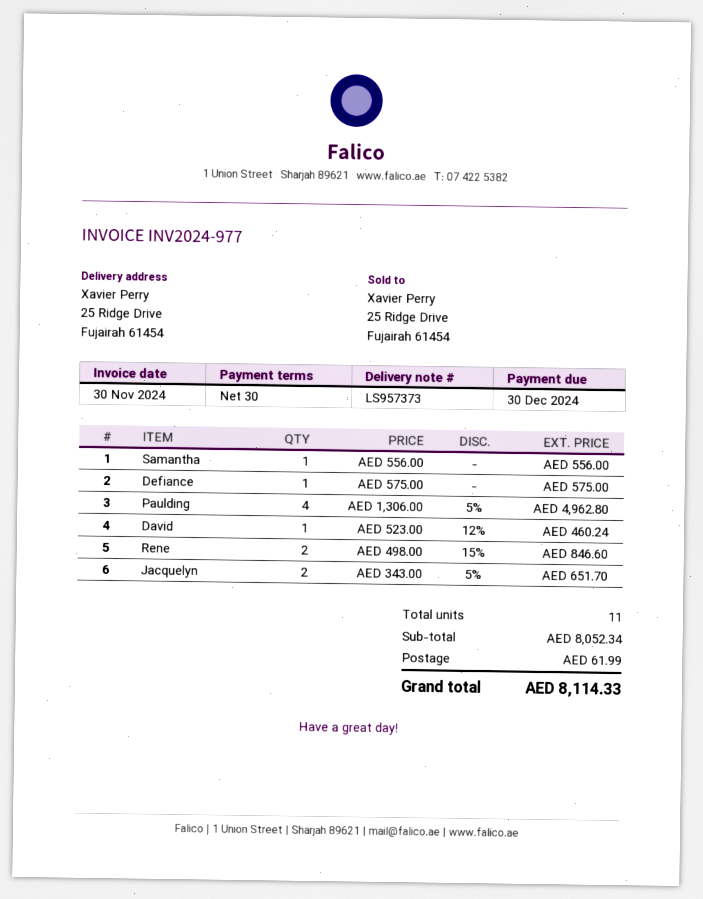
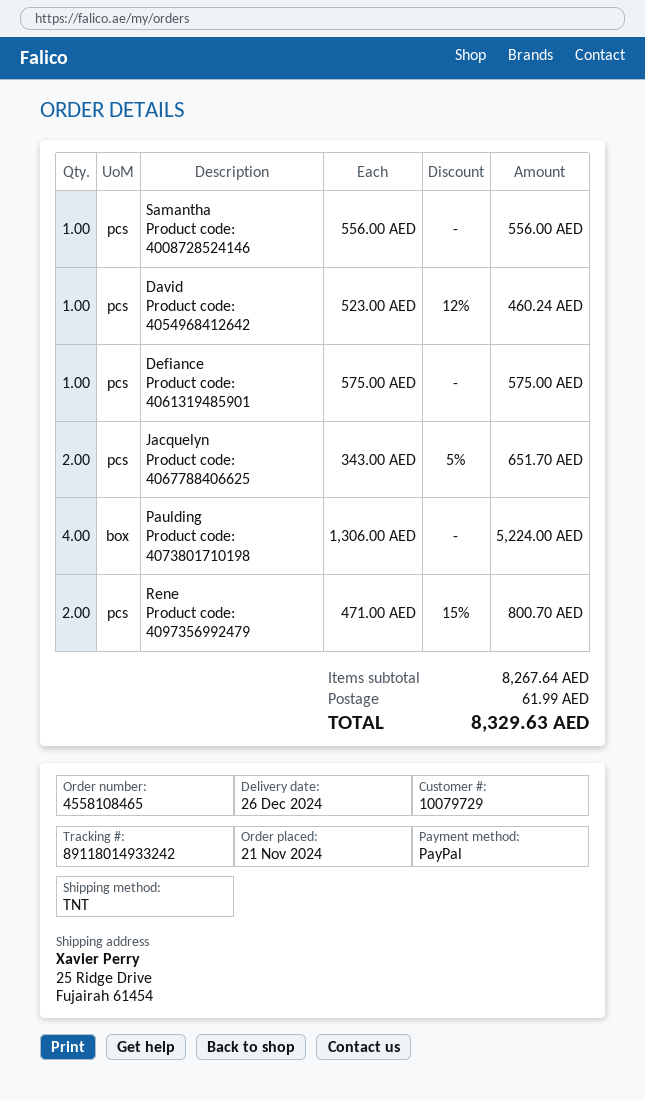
Paulding: 4 x 1306.00 - 5% = 4962.80 -> 4 x 1306.00 = 5224.00
Rene: 2 x 498.00 - 15% = 846.60 -> 2 x 471.00 - 15% = 800.70
subtotal: 8052.34 -> 8267.64
total: 8114.33 -> 8329.63

